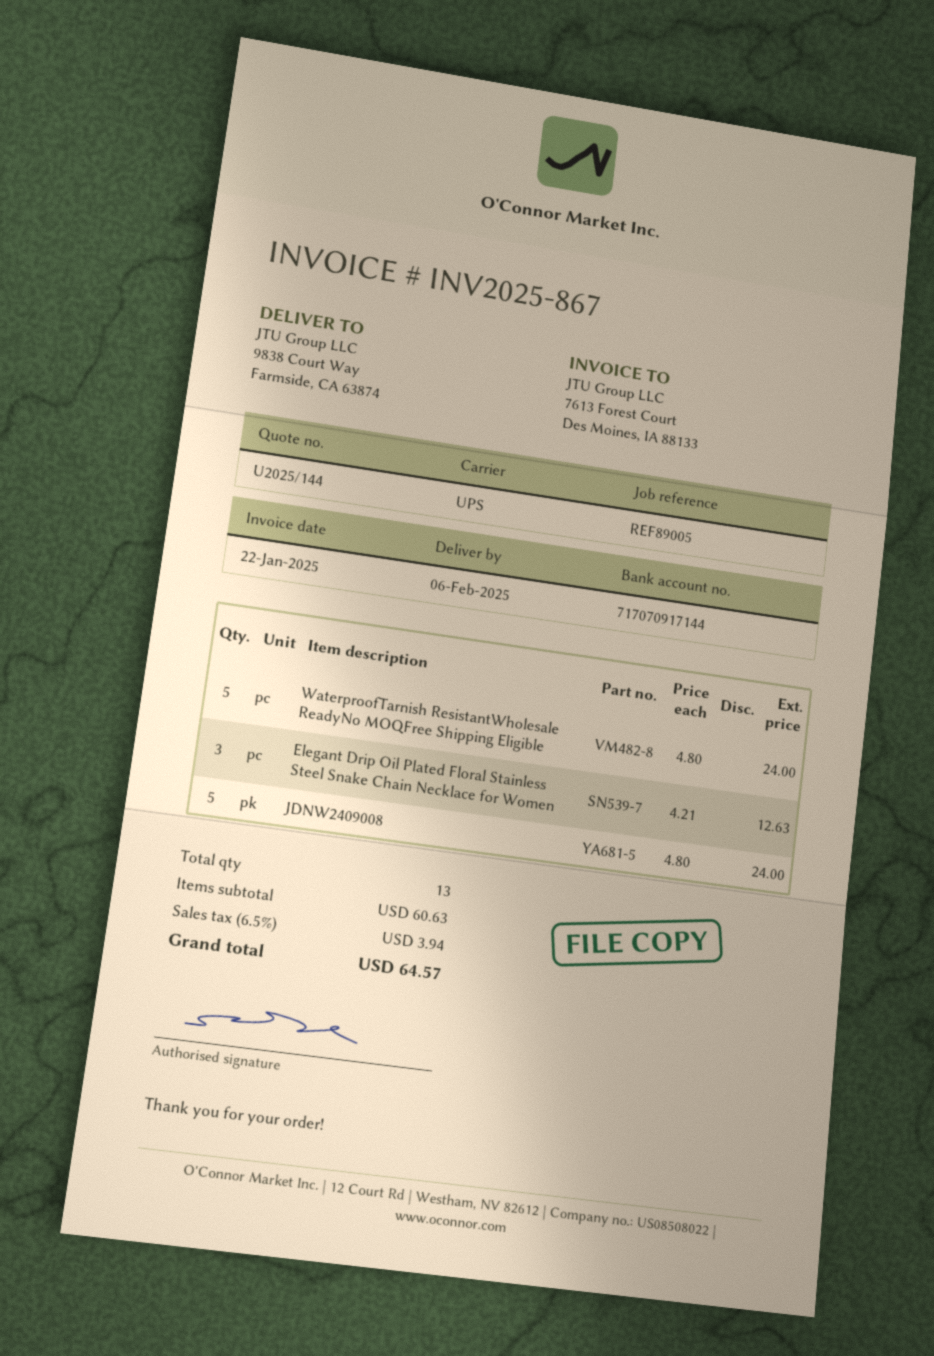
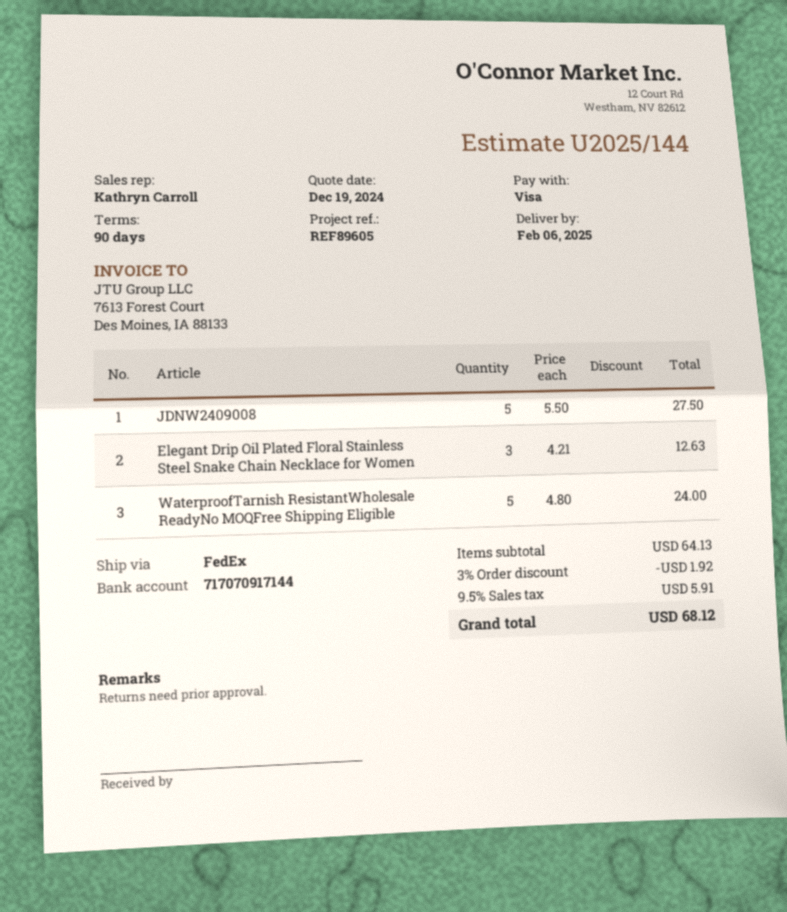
reference: REF89005 -> REF89605
shipping method: UPS -> FedEx
JDNW2409008: 5 x 4.80 = 24.00 -> 5 x 5.50 = 27.50
subtotal: 60.63 -> 64.13
discount: none -> 3% = 1.92
tax: 6.5% = 3.94 -> 9.5% = 5.91
total: 64.57 -> 68.12

